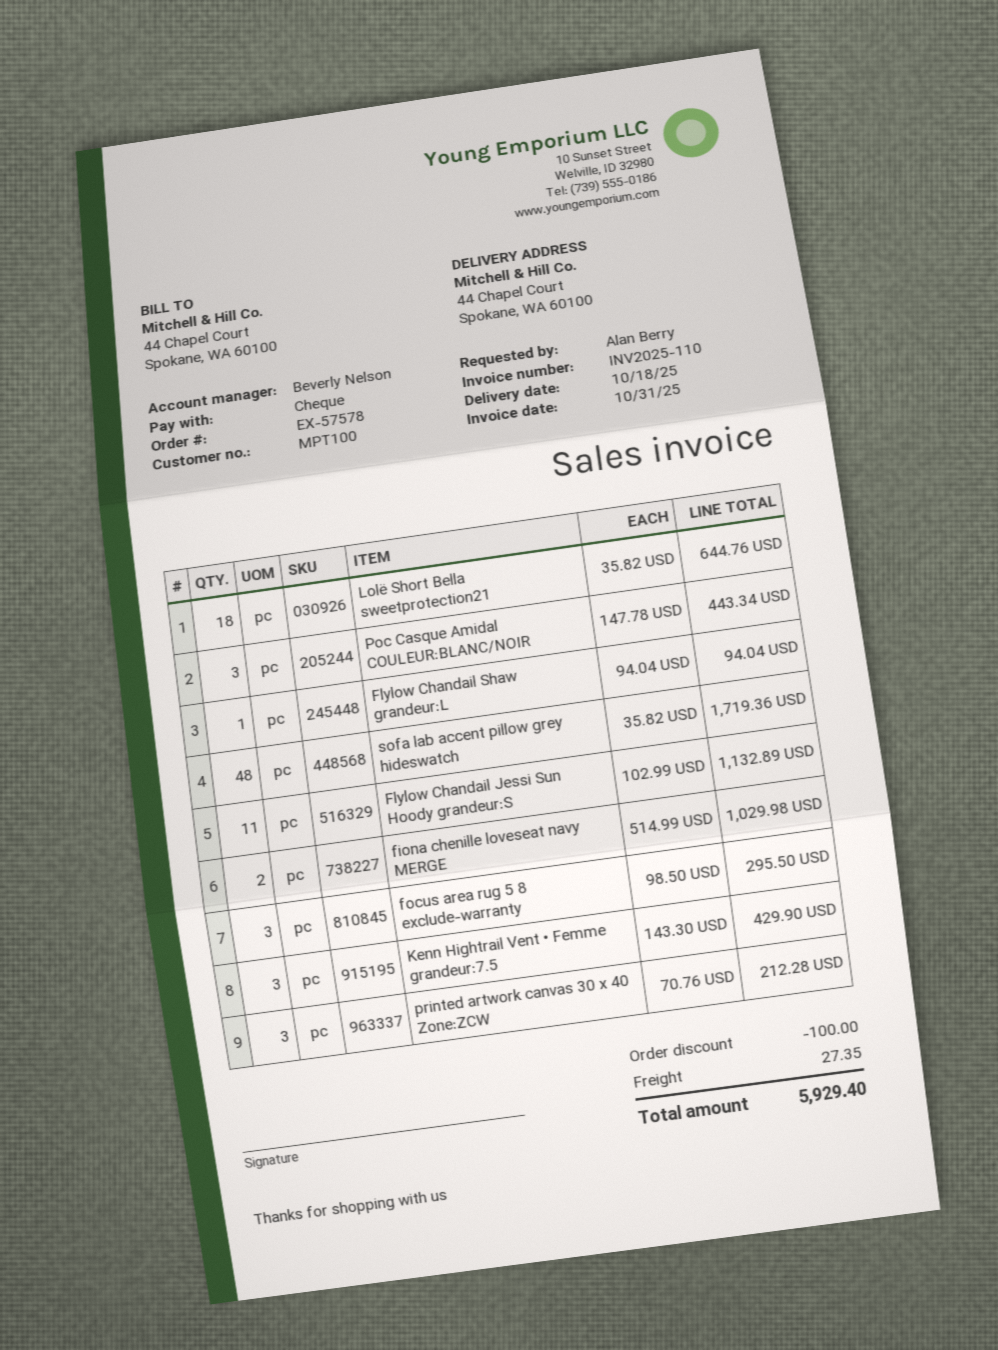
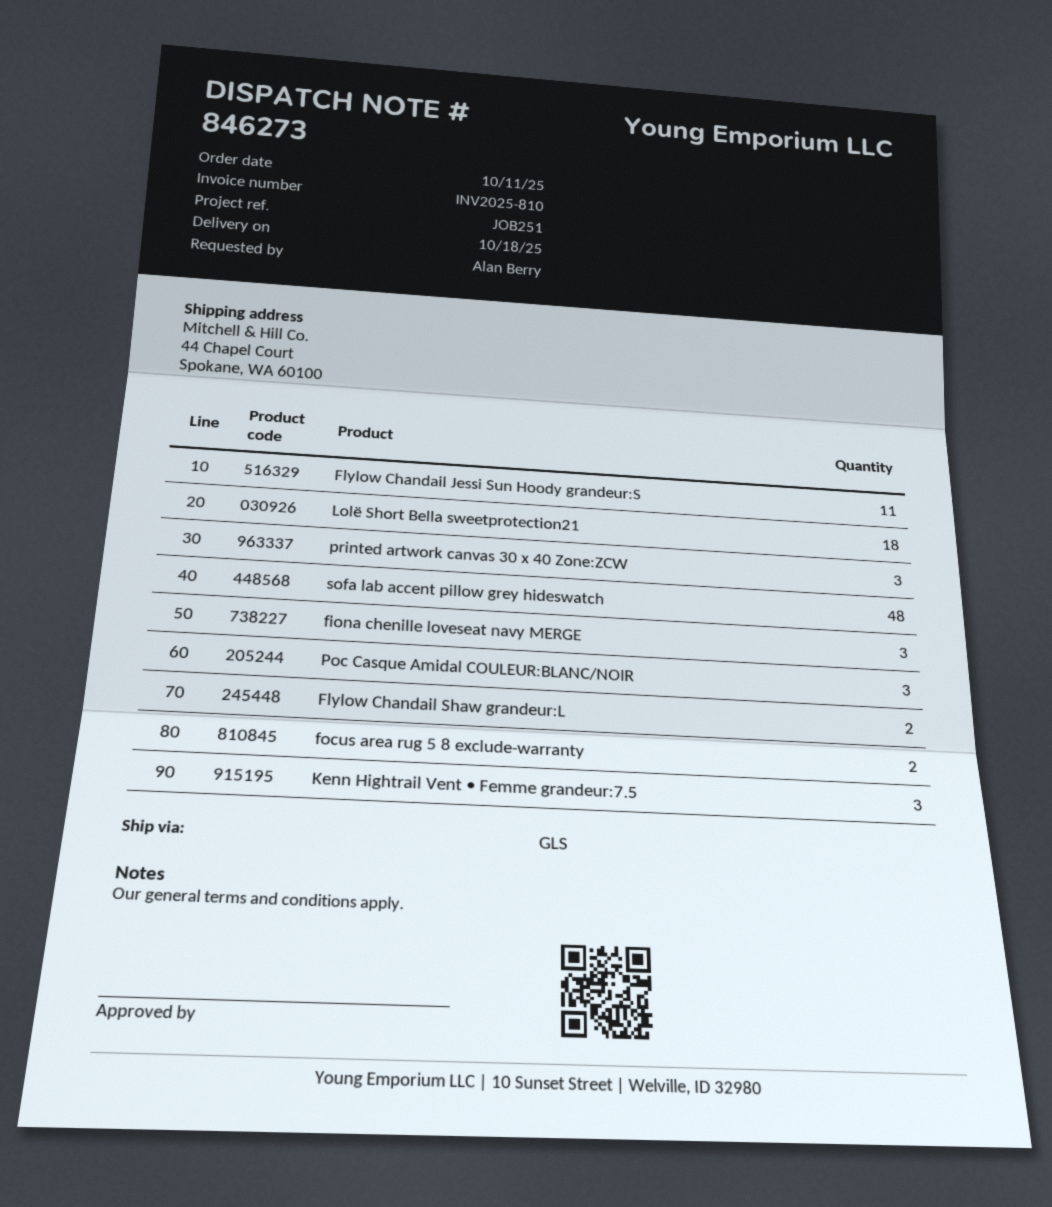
invoice number: INV2025-110 -> INV2025-810
Flylow Chandail Shaw grandeur:L: 1 -> 2
fiona chenille loveseat navy MERGE: 2 -> 3
focus area rug 5 8 exclude-warranty: 3 -> 2

